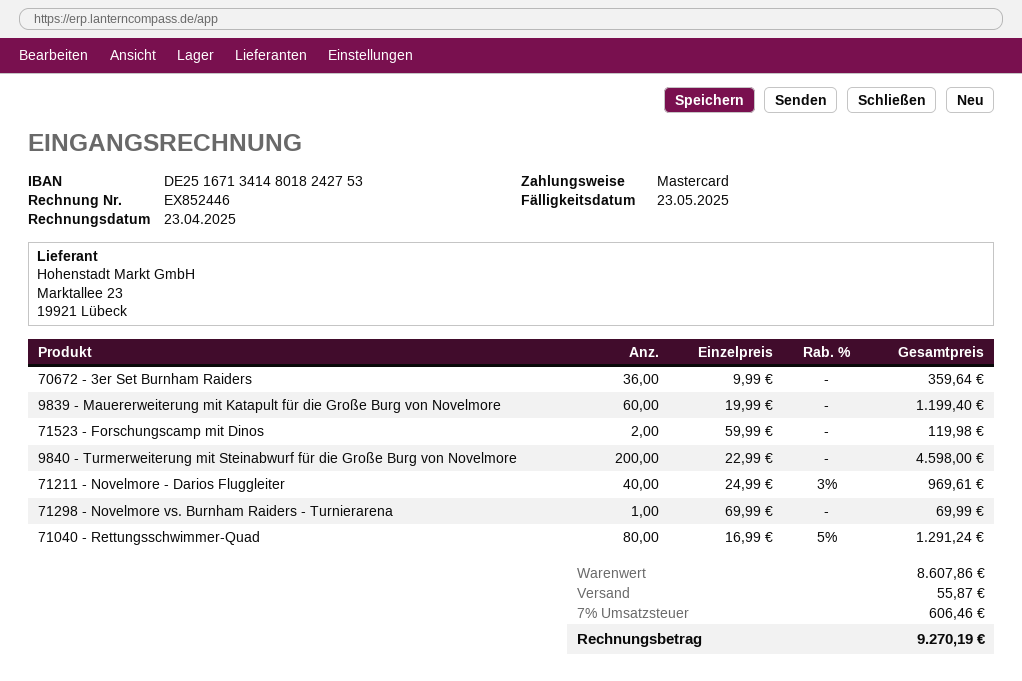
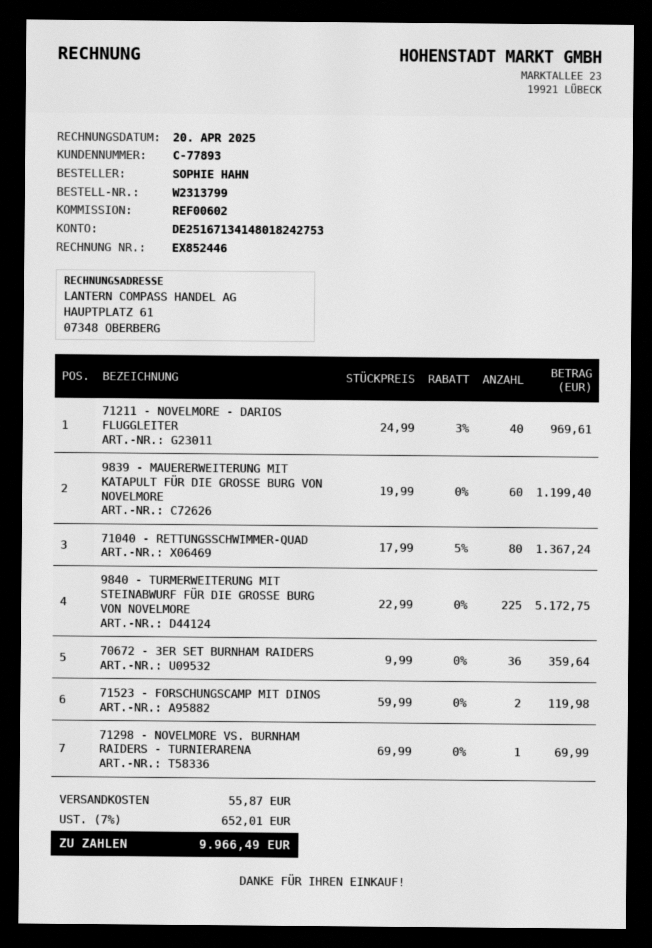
invoice date: 2025-04-23 -> 2025-04-20
9840 - Turmerweiterung mit Steinabwurf für die Große Burg von Novelmore: 200 x 22.99 = 4598.00 -> 225 x 22.99 = 5172.75
71040 - Rettungsschwimmer-Quad: 80 x 16.99 - 5% = 1291.24 -> 80 x 17.99 - 5% = 1367.24
tax: 7% = 606.46 -> 7% = 652.01
total: 9270.19 -> 9966.49

